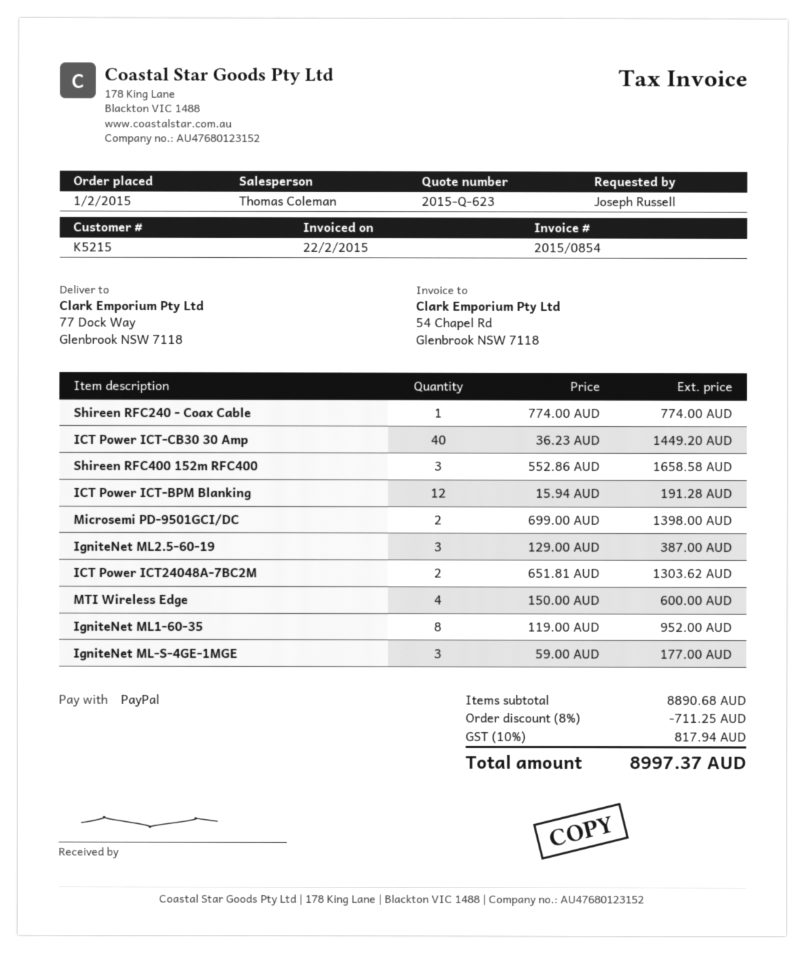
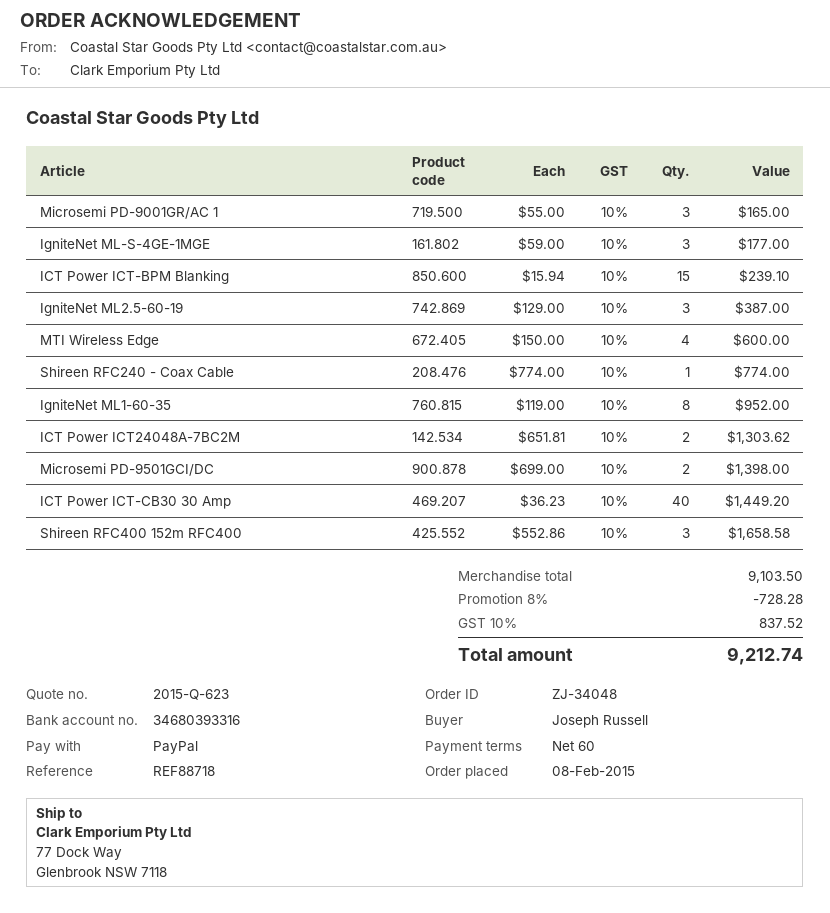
order date: 2015-02-01 -> 2015-02-08
ICT Power ICT-BPM Blanking: 12 x 15.94 = 191.28 -> 15 x 15.94 = 239.10
Microsemi PD-9001GR/AC 1: none -> 3 x 55.00 = 165.00
subtotal: 8890.68 -> 9103.50
discount: 8% = 711.25 -> 8% = 728.28
tax: 10% = 817.94 -> 10% = 837.52
total: 8997.37 -> 9212.74

